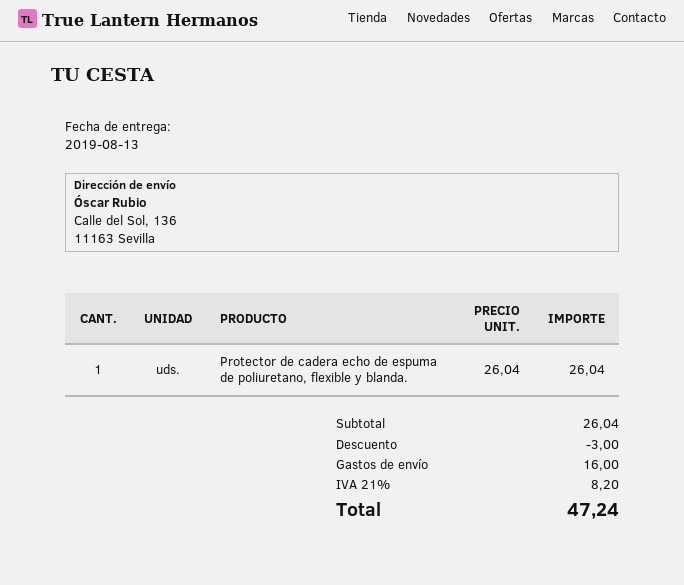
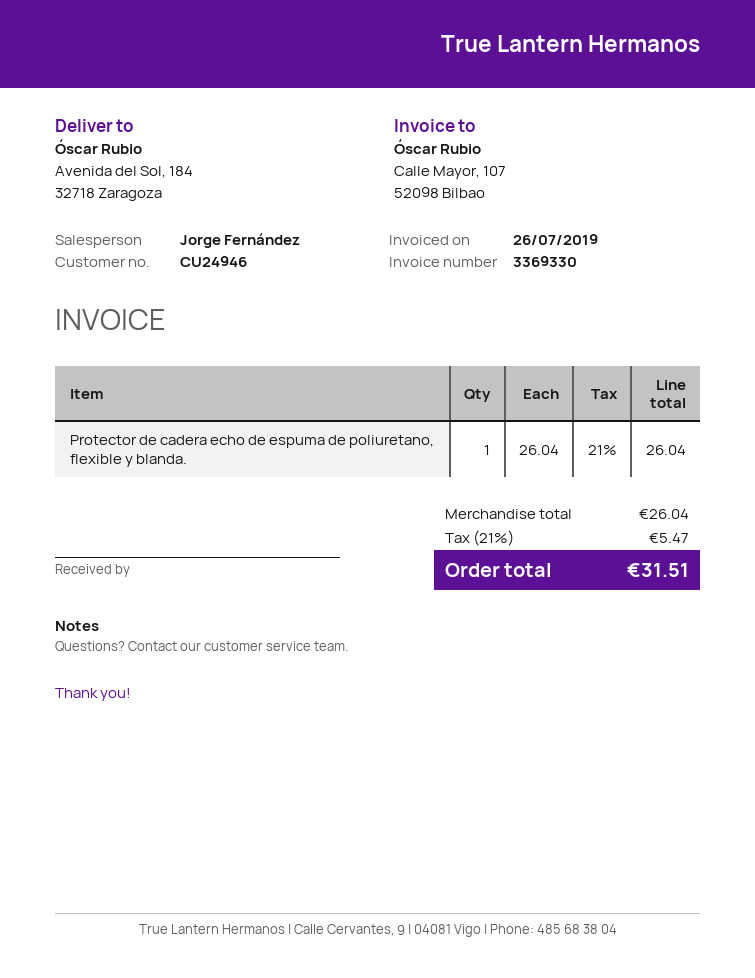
ship to: Calle del Sol, 136, 11163 Sevilla -> Avenida del Sol, 184, 32718 Zaragoza
discount: 3.00 -> none
shipping: 16.00 -> none
tax: 21% = 8.20 -> 21% = 5.47
total: 47.24 -> 31.51

